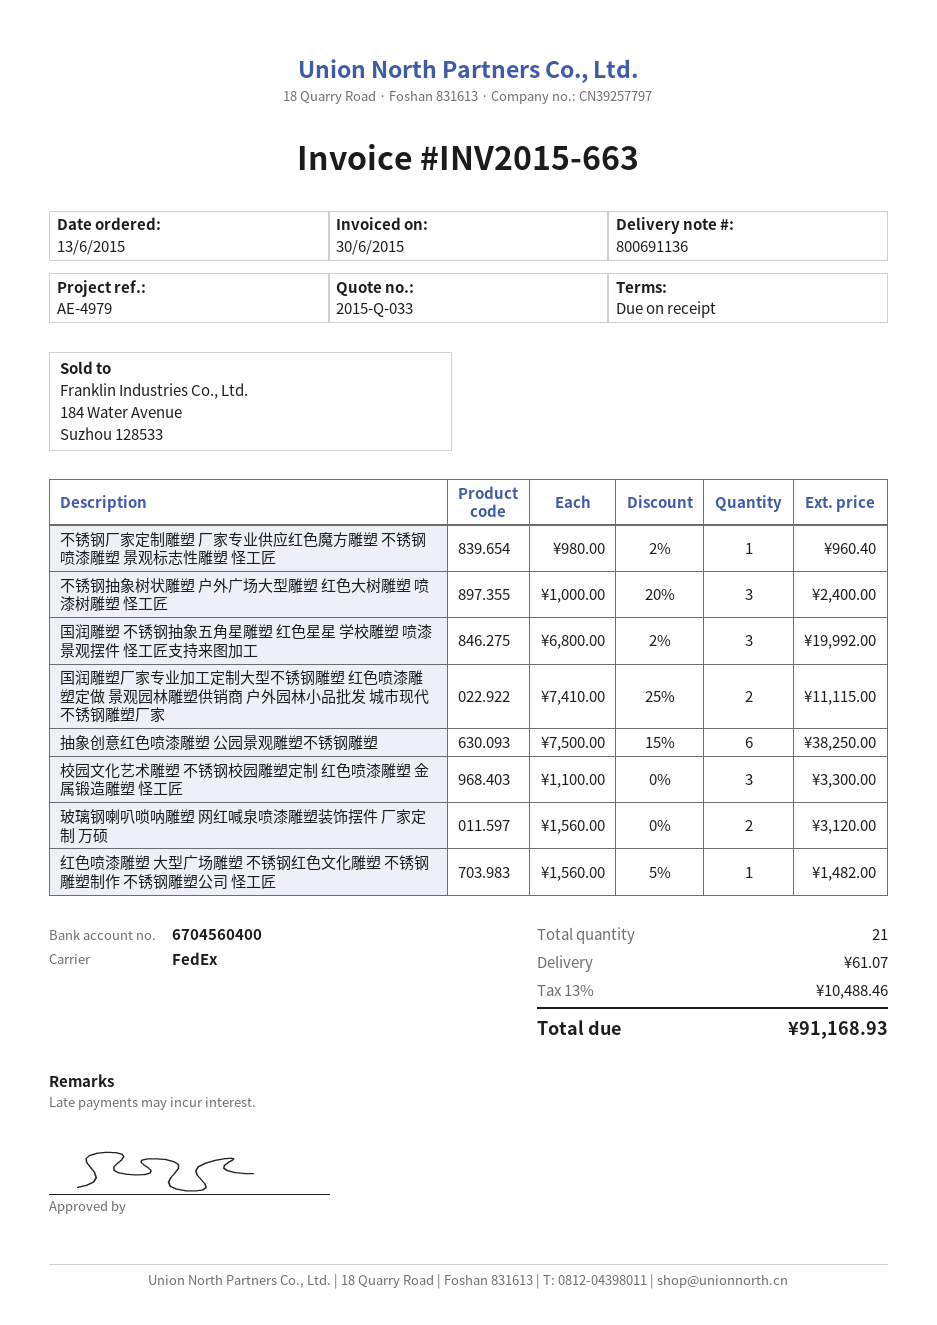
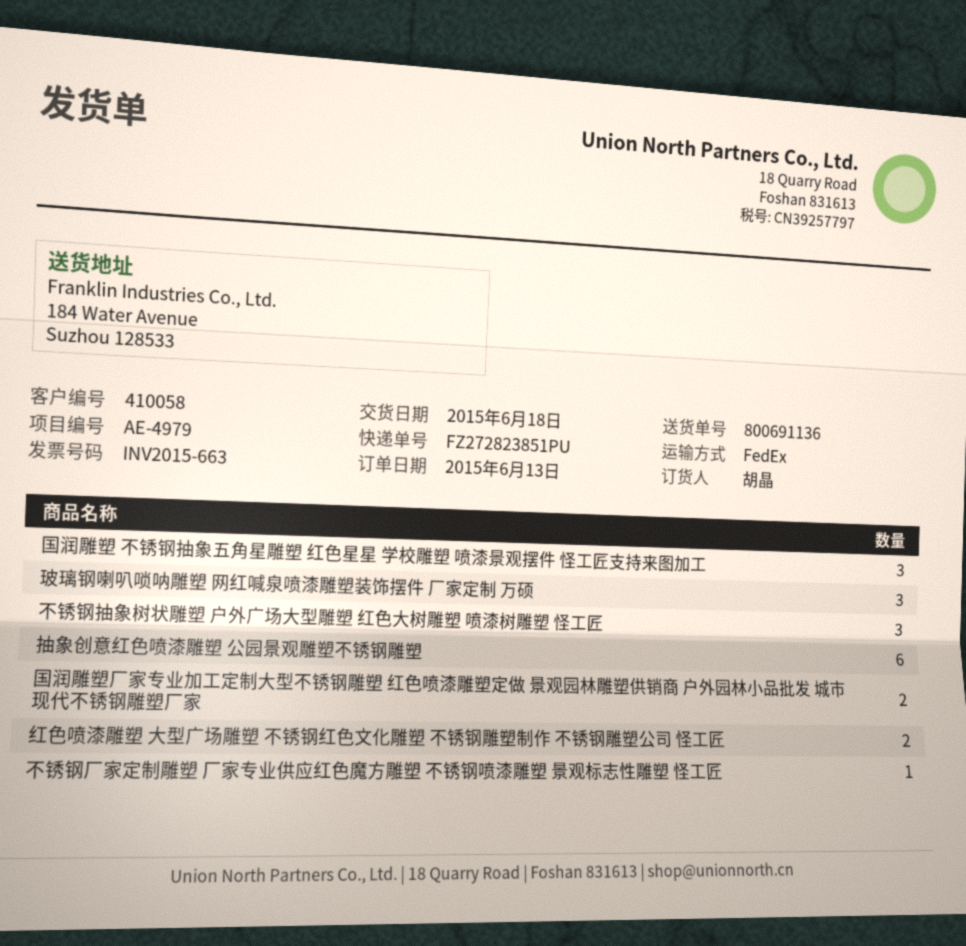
校园文化艺术雕塑 不锈钢校园雕塑定制 红色喷漆雕塑 金属锻造雕塑 怪工匠: 3 -> none
玻璃钢喇叭唢呐雕塑 网红喊泉喷漆雕塑装饰摆件 厂家定制 万硕: 2 -> 3
红色喷漆雕塑 大型广场雕塑 不锈钢红色文化雕塑 不锈钢雕塑制作 不锈钢雕塑公司 怪工匠: 1 -> 2

